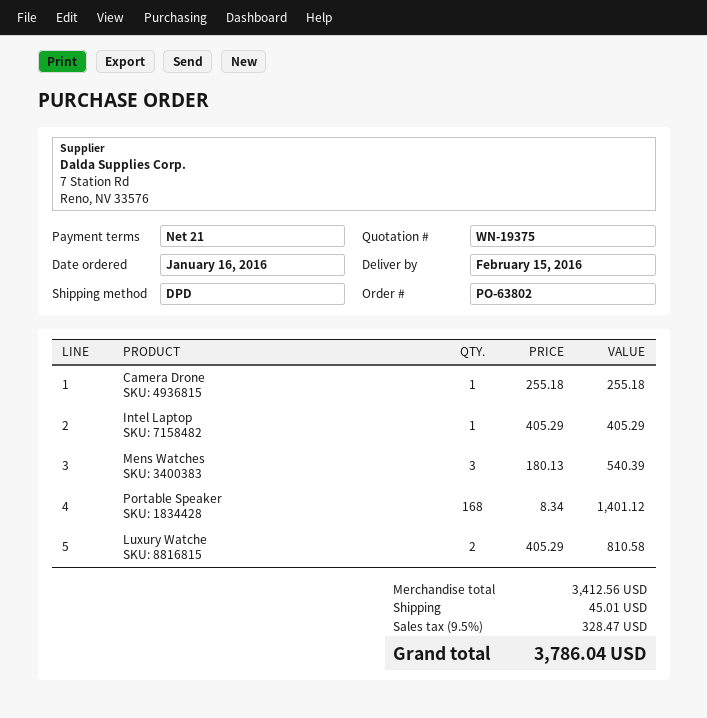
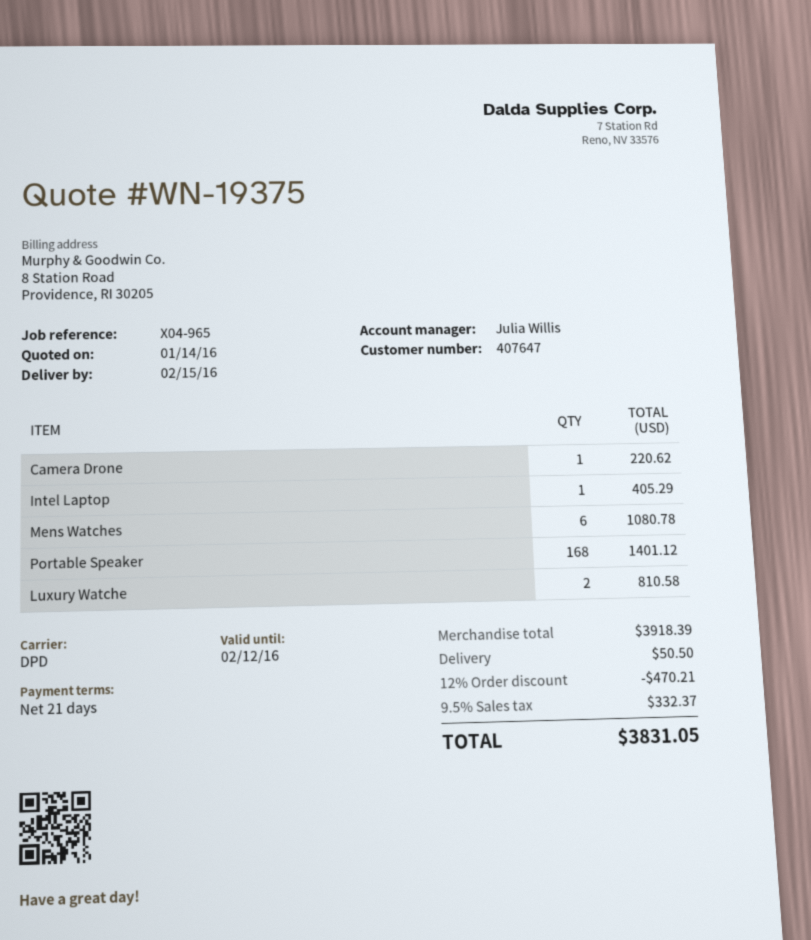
Camera Drone: 1 for 255.18 -> 1 for 220.62
Mens Watches: 3 for 540.39 -> 6 for 1080.78
subtotal: 3412.56 -> 3918.39
discount: none -> 12% = 470.21
shipping: 45.01 -> 50.50
tax: 9.5% = 328.47 -> 9.5% = 332.37
total: 3786.04 -> 3831.05

